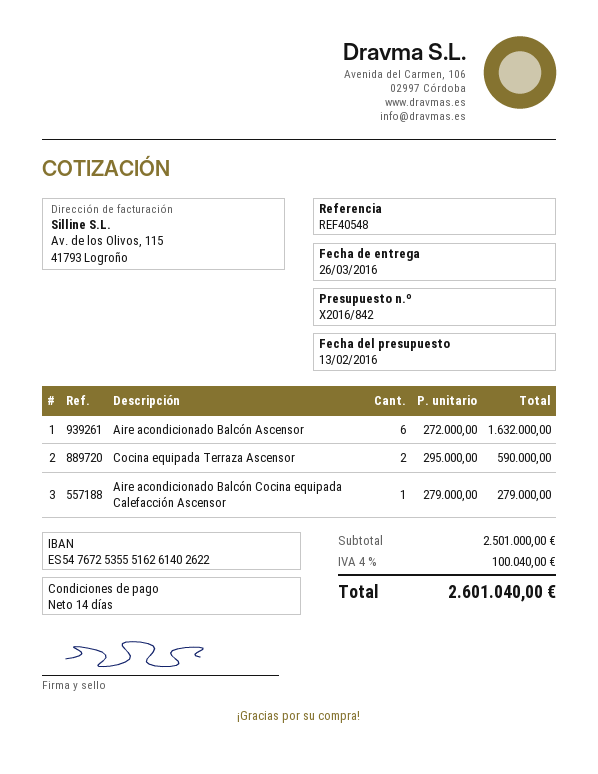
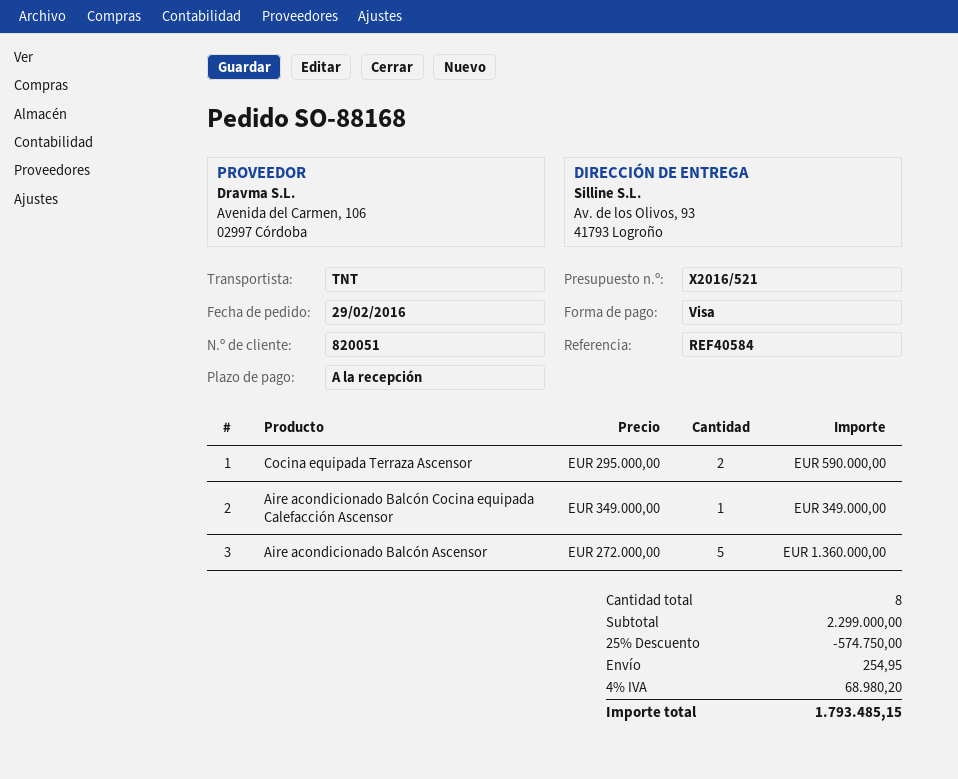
quote number: X2016/842 -> X2016/521
payment terms: 14 days -> on receipt
reference: REF40548 -> REF40584
Aire acondicionado Balcón Ascensor: 6 x 272000.00 = 1632000.00 -> 5 x 272000.00 = 1360000.00
Aire acondicionado Balcón Cocina equipada Calefacción Ascensor: 1 x 279000.00 = 279000.00 -> 1 x 349000.00 = 349000.00
subtotal: 2501000.00 -> 2299000.00
discount: none -> 25% = 574750.00
shipping: none -> 254.95
tax: 4% = 100040.00 -> 4% = 68980.20
total: 2601040.00 -> 1793485.15

